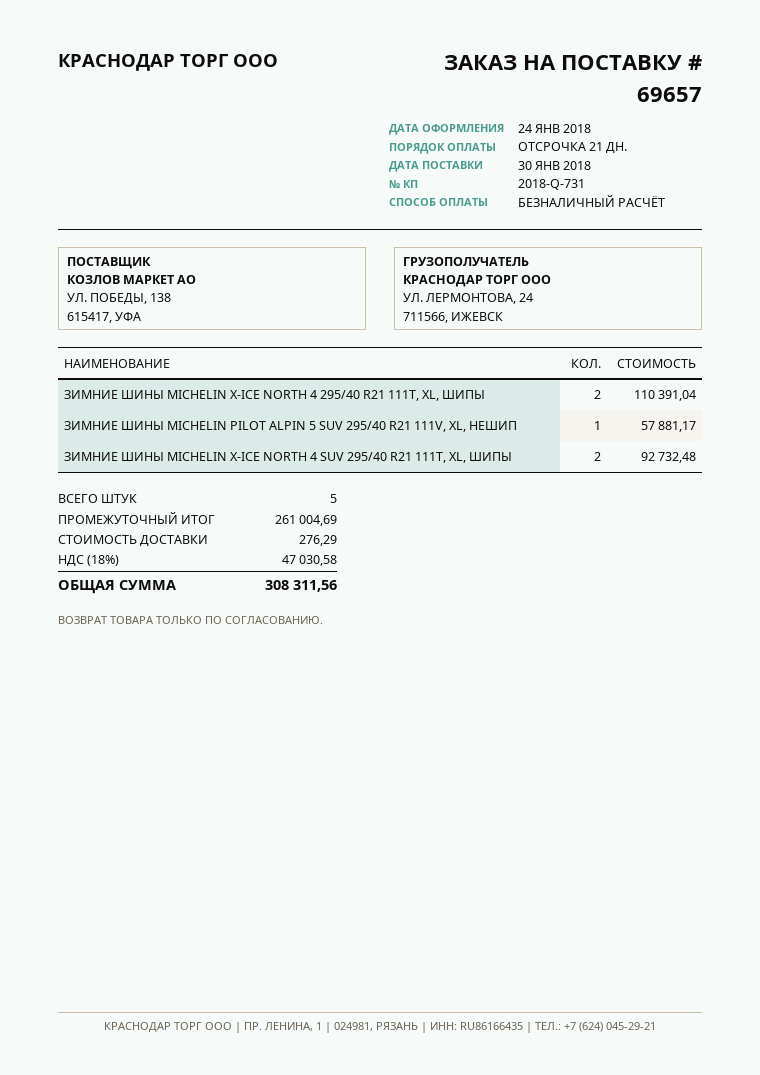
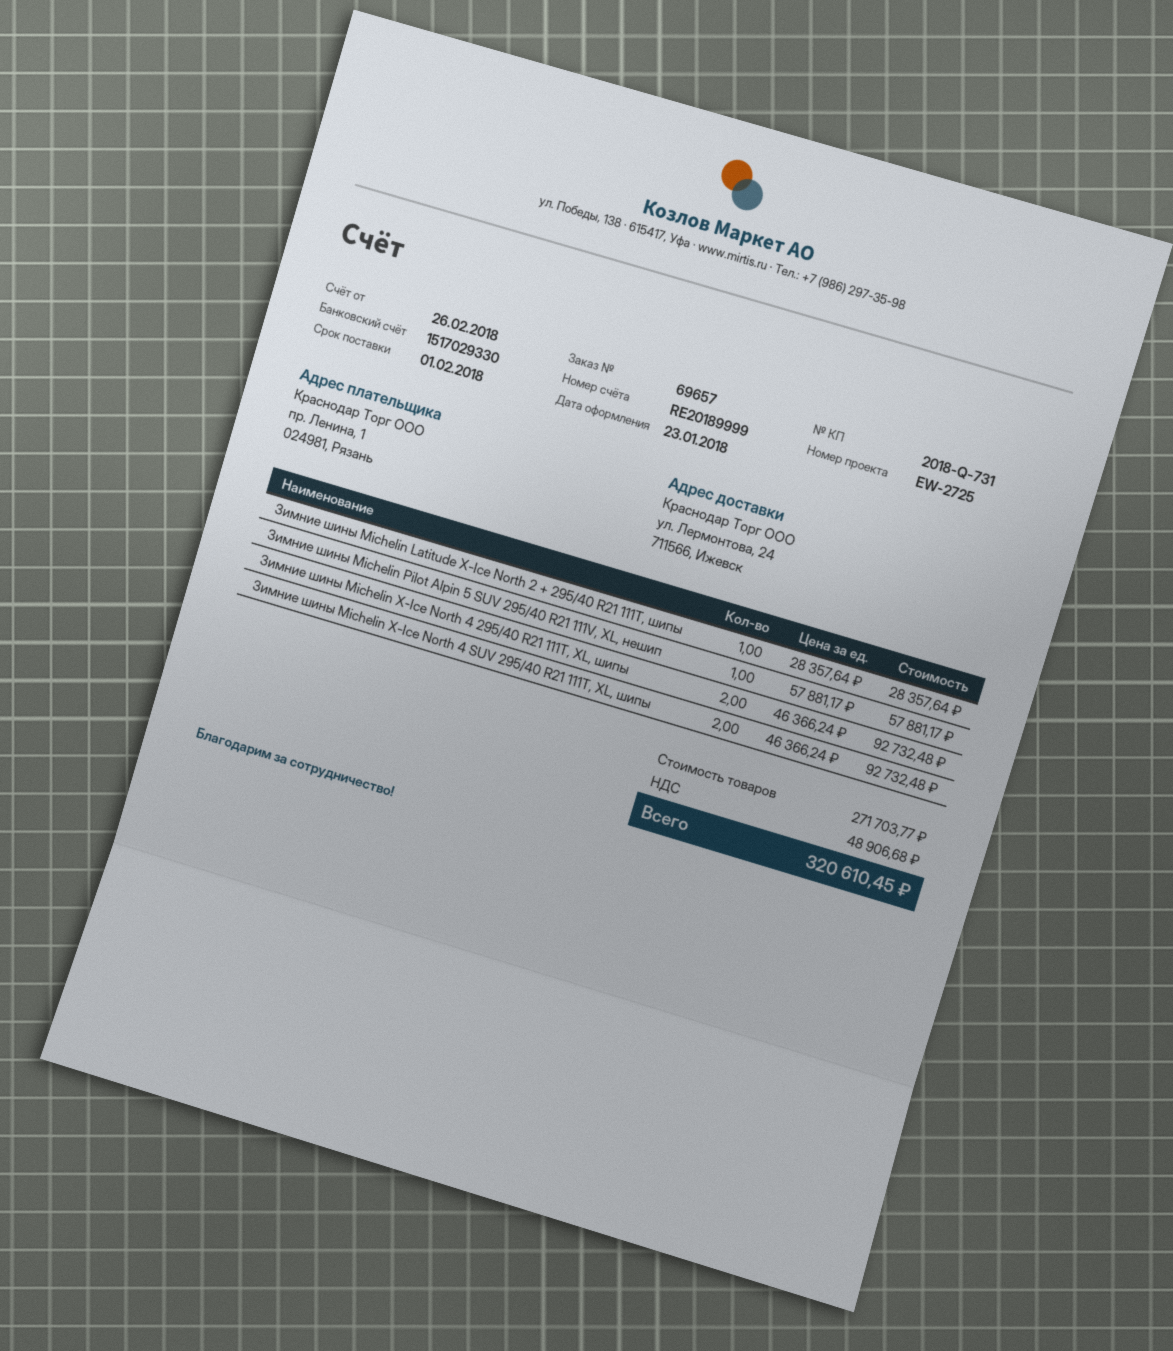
order date: 2018-01-24 -> 2018-01-23
delivery date: 2018-01-30 -> 2018-02-01
ЗИМНИЕ ШИНЫ MICHELIN X-ICE NORTH 4 295/40 R21 111T, XL, ШИПЫ: 2 for 110391.04 -> 2 for 92732.48
Зимние шины Michelin Latitude X-Ice North 2 + 295/40 R21 111T, шипы: none -> 1 for 28357.64
subtotal: 261004.69 -> 271703.77
shipping: 276.29 -> none
tax: 47030.58 -> 48906.68
total: 308311.56 -> 320610.45

